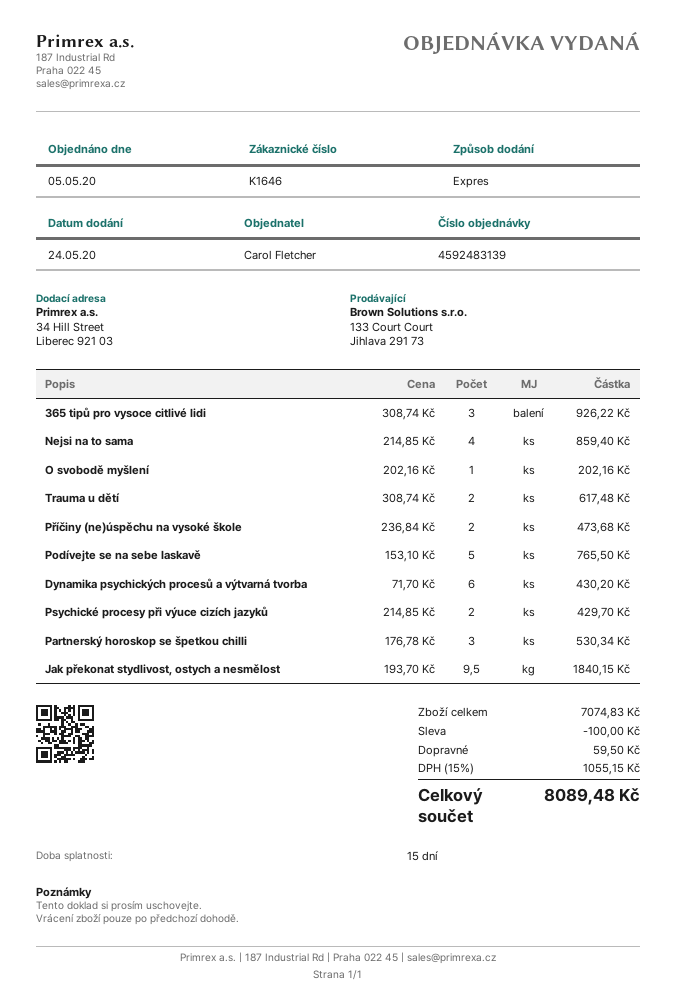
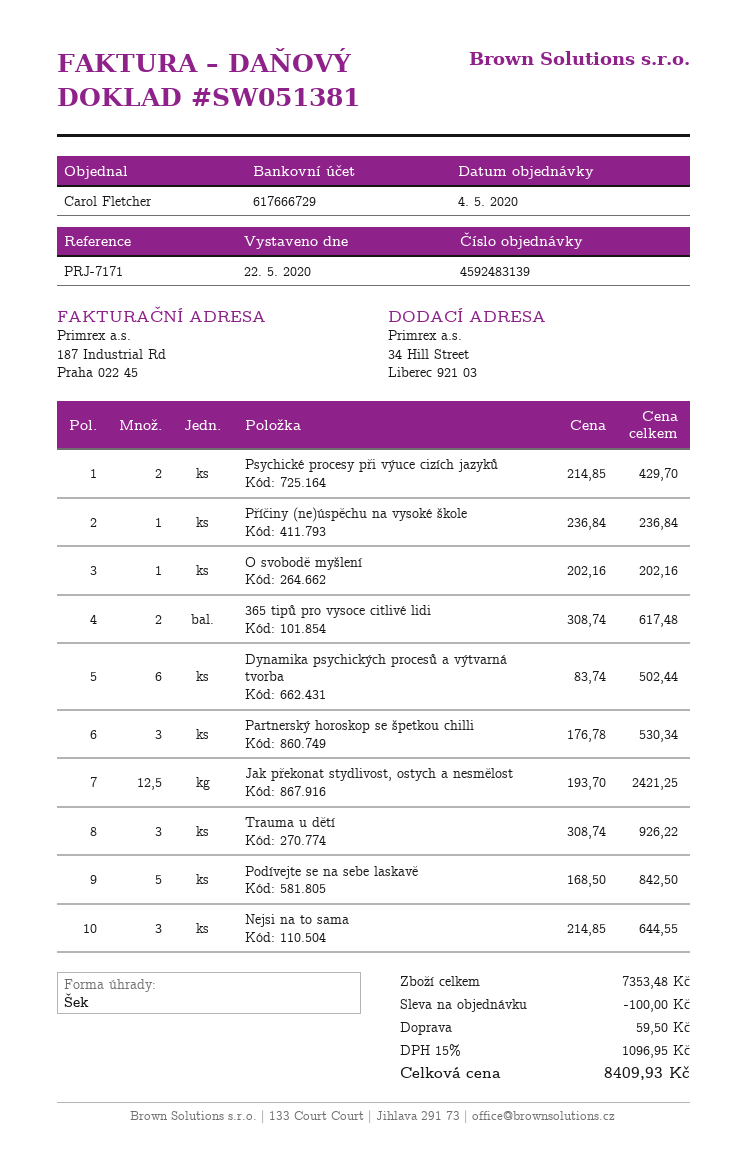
order date: 2020-05-05 -> 2020-05-04
365 tipů pro vysoce citlivé lidi: 3 x 308.74 = 926.22 -> 2 x 308.74 = 617.48
Nejsi na to sama: 4 x 214.85 = 859.40 -> 3 x 214.85 = 644.55
Trauma u dětí: 2 x 308.74 = 617.48 -> 3 x 308.74 = 926.22
Příčiny (ne)úspěchu na vysoké škole: 2 x 236.84 = 473.68 -> 1 x 236.84 = 236.84
Podívejte se na sebe laskavě: 5 x 153.10 = 765.50 -> 5 x 168.50 = 842.50
Dynamika psychických procesů a výtvarná tvorba: 6 x 71.70 = 430.20 -> 6 x 83.74 = 502.44
Jak překonat stydlivost, ostych a nesmělost: 9.5 x 193.70 = 1840.15 -> 12.5 x 193.70 = 2421.25
subtotal: 7074.83 -> 7353.48
tax: 15% = 1055.15 -> 15% = 1096.95
total: 8089.48 -> 8409.93

